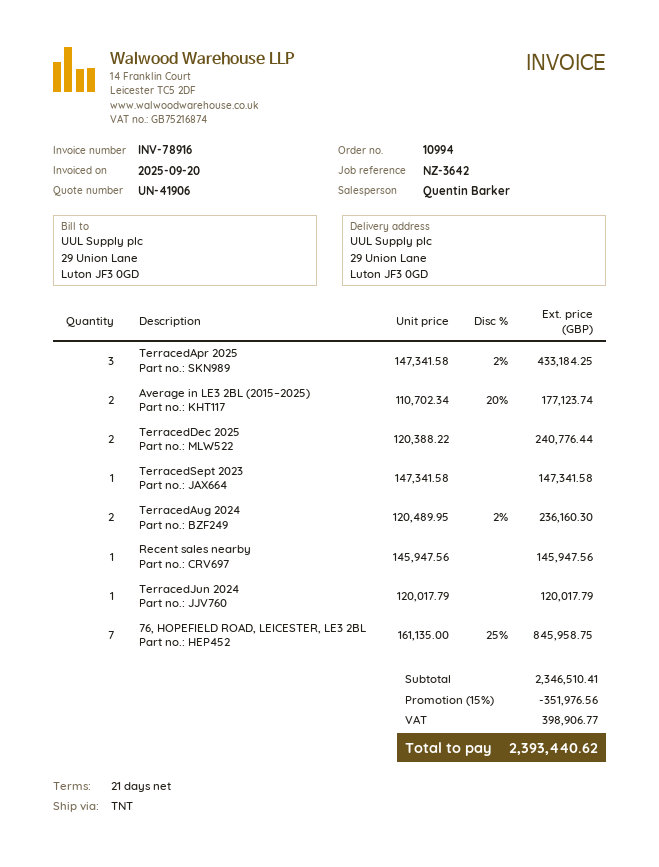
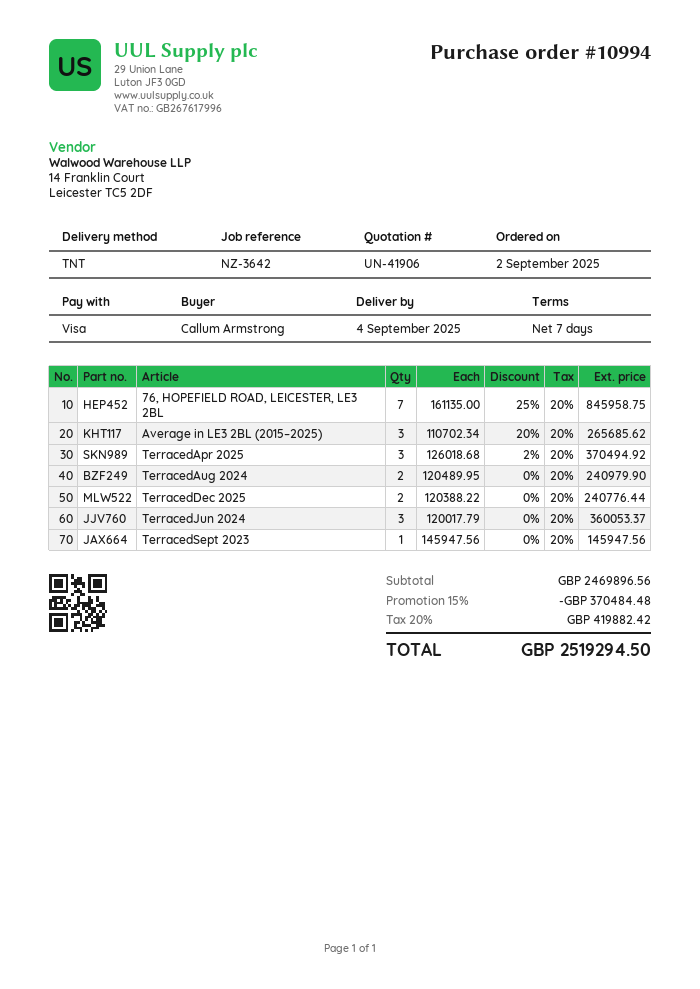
payment terms: 21 days -> 7 days
TerracedApr 2025: 3 x 147341.58 - 2% = 433184.25 -> 3 x 126018.68 - 2% = 370494.92
Average in LE3 2BL (2015–2025): 2 x 110702.34 - 20% = 177123.74 -> 3 x 110702.34 - 20% = 265685.62
TerracedSept 2023: 1 x 147341.58 = 147341.58 -> 1 x 145947.56 = 145947.56
TerracedAug 2024: 2 x 120489.95 - 2% = 236160.30 -> 2 x 120489.95 = 240979.90
Recent sales nearby: 1 x 145947.56 = 145947.56 -> none
TerracedJun 2024: 1 x 120017.79 = 120017.79 -> 3 x 120017.79 = 360053.37
subtotal: 2346510.41 -> 2469896.56
discount: 15% = 351976.56 -> 15% = 370484.48
tax: 398906.77 -> 419882.42
total: 2393440.62 -> 2519294.50

